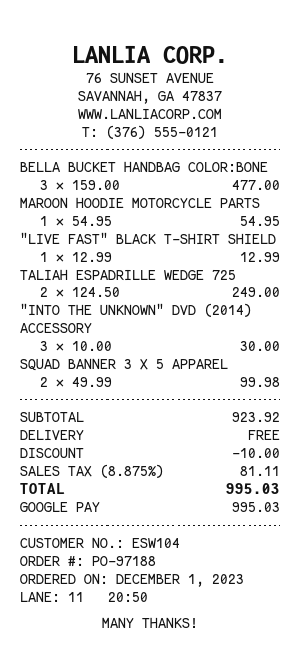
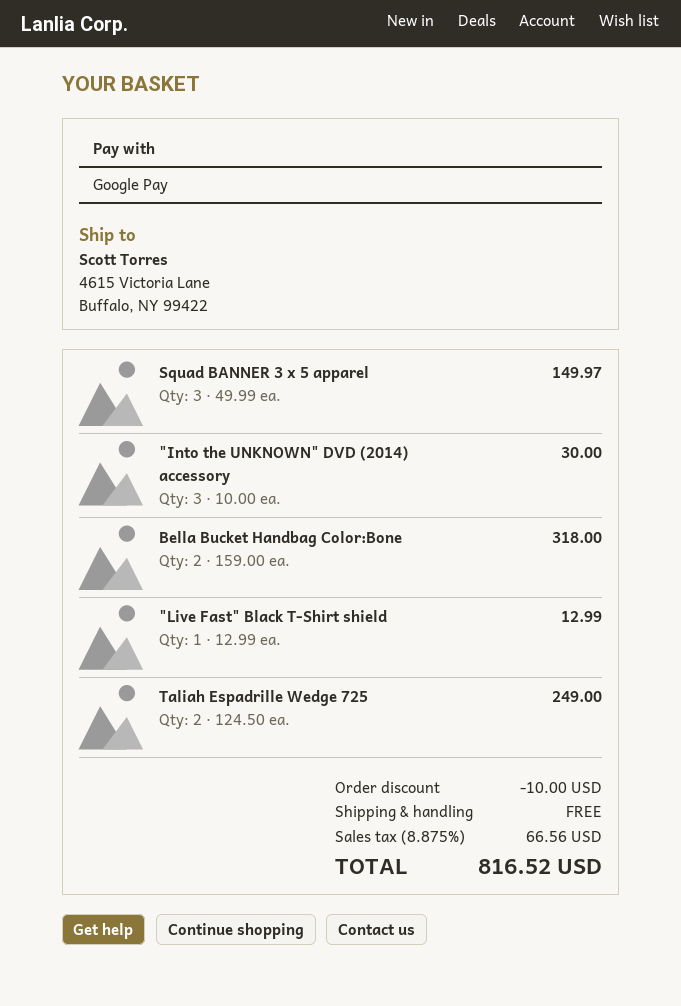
BELLA BUCKET HANDBAG COLOR:BONE: 3 x 159.00 = 477.00 -> 2 x 159.00 = 318.00
MAROON HOODIE MOTORCYCLE PARTS: 1 x 54.95 = 54.95 -> none
SQUAD BANNER 3 X 5 APPAREL: 2 x 49.99 = 99.98 -> 3 x 49.99 = 149.97
tax: 8.875% = 81.11 -> 8.875% = 66.56
total: 995.03 -> 816.52

